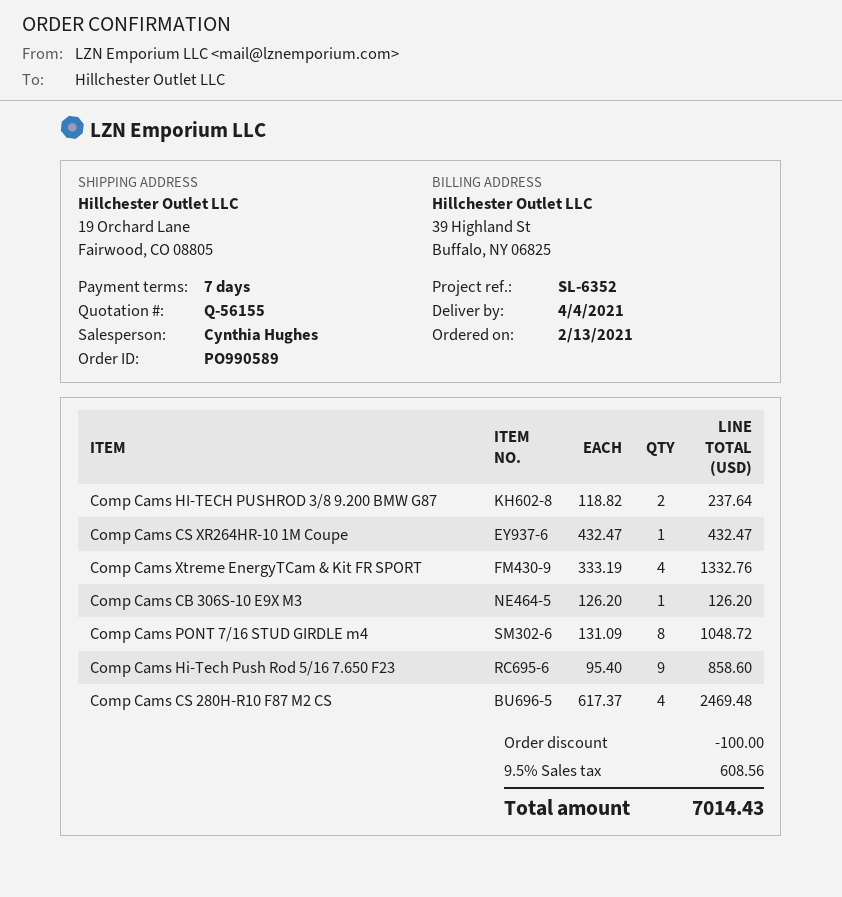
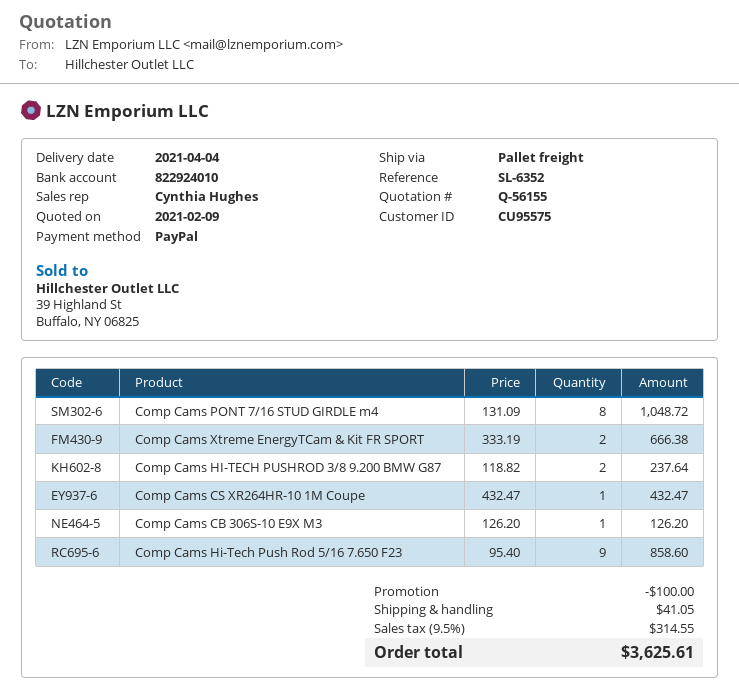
Comp Cams Xtreme EnergyTCam & Kit FR SPORT: 4 x 333.19 = 1332.76 -> 2 x 333.19 = 666.38
Comp Cams CS 280H-R10 F87 M2 CS: 4 x 617.37 = 2469.48 -> none
shipping: none -> 41.05
tax: 9.5% = 608.56 -> 9.5% = 314.55
total: 7014.43 -> 3625.61

